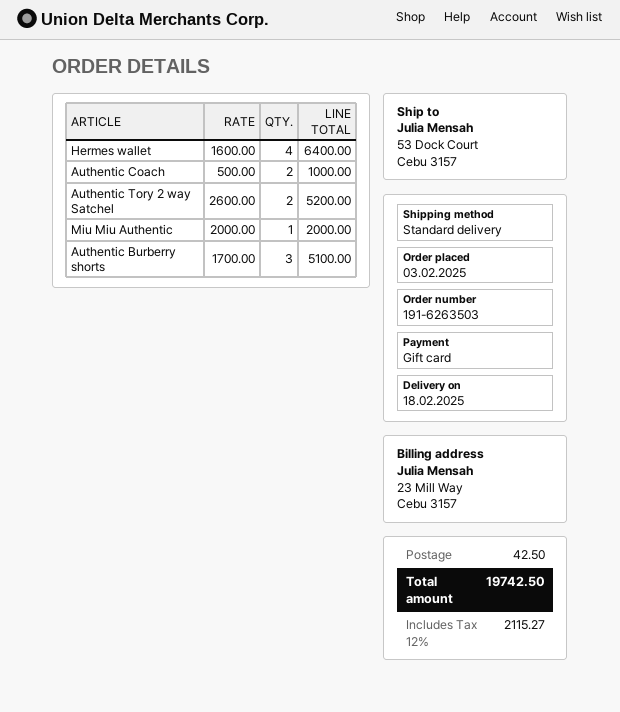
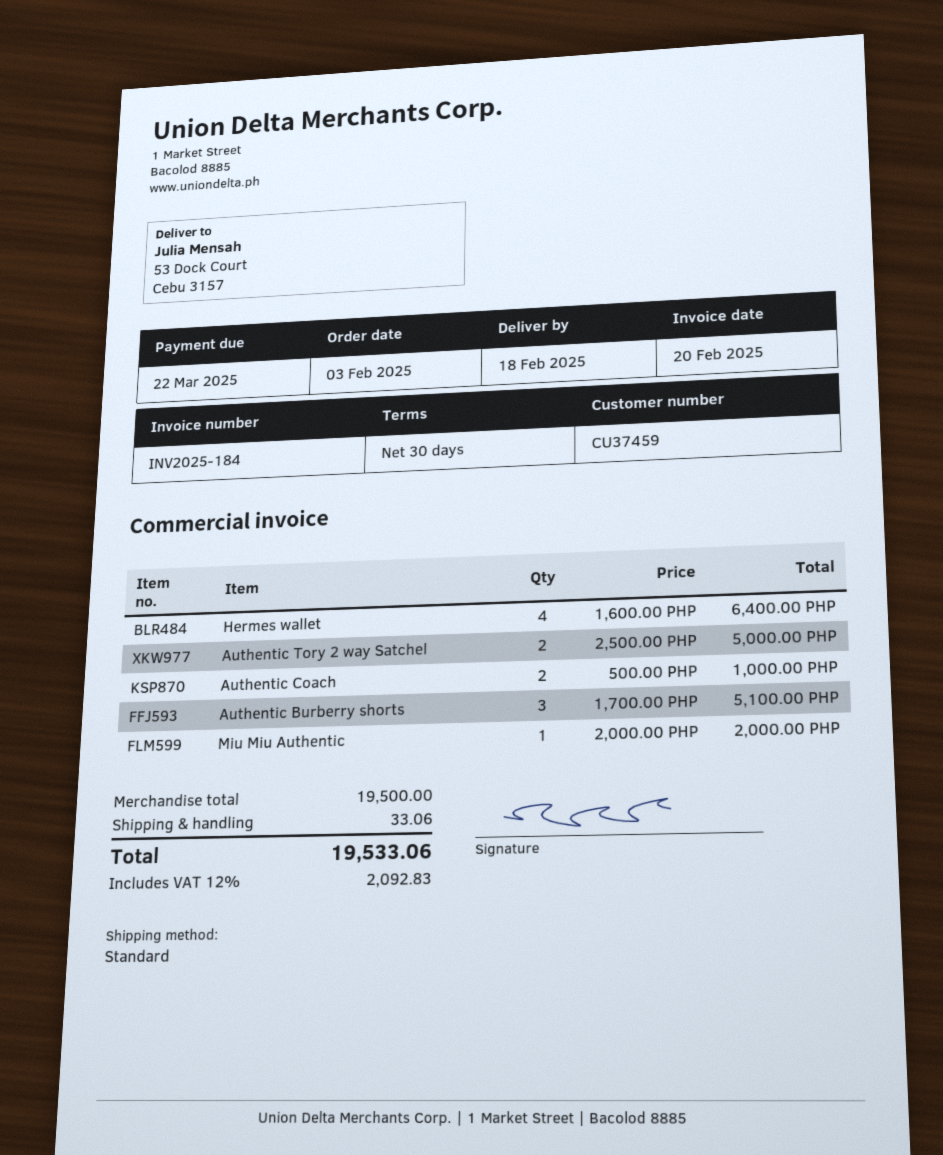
Authentic Tory 2 way Satchel: 2 x 2600.00 = 5200.00 -> 2 x 2500.00 = 5000.00
shipping: 42.50 -> 33.06
tax: 12% = 2115.27 -> 12% = 2092.83
total: 19742.50 -> 19533.06

